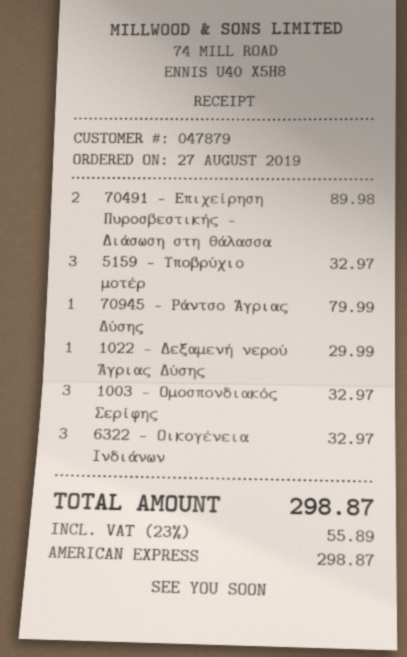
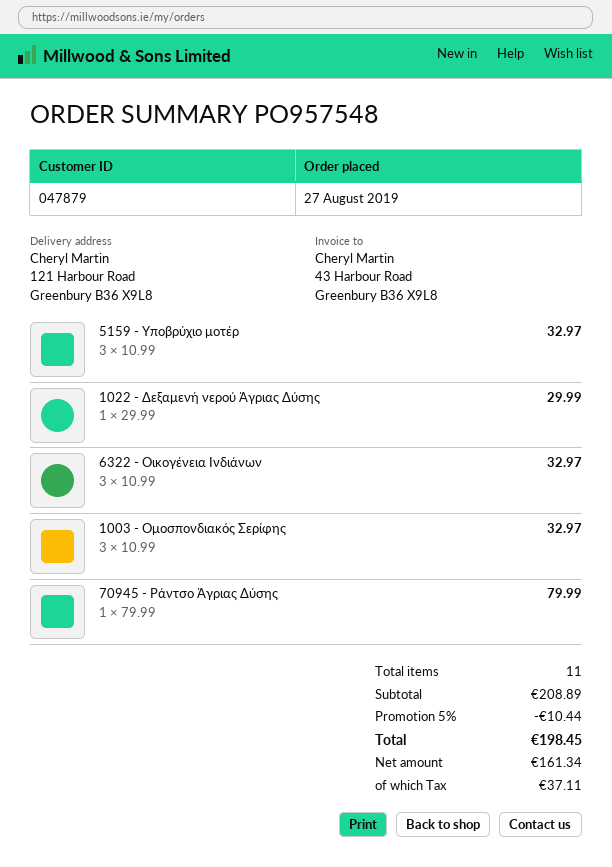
70491 - Επιχείρηση Πυροσβεστικής - Διάσωση στη θάλασσα: 2 for 89.98 -> none
discount: none -> 5% = 10.44
tax: 55.89 -> 37.11
total: 298.87 -> 198.45

